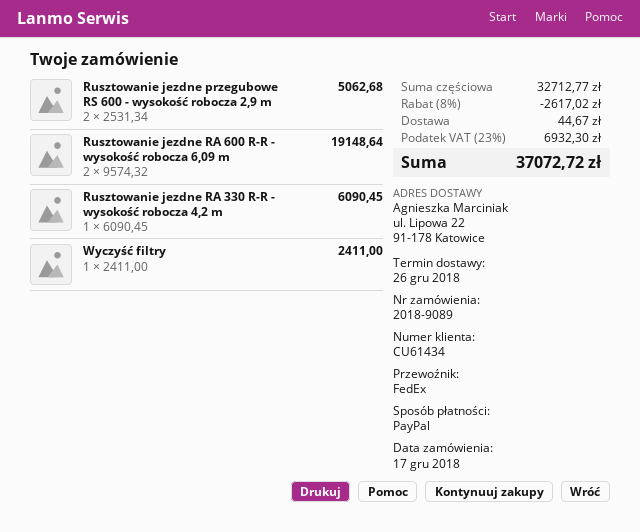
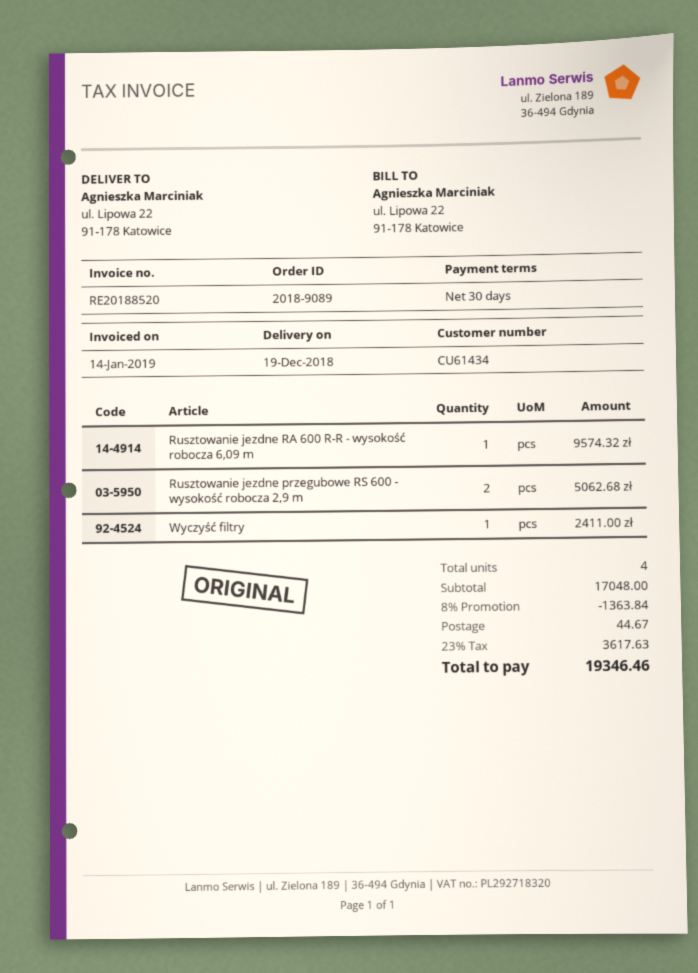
delivery date: 2018-12-26 -> 2018-12-19
Rusztowanie jezdne RA 600 R-R - wysokość robocza 6,09 m: 2 for 19148.64 -> 1 for 9574.32
Rusztowanie jezdne RA 330 R-R - wysokość robocza 4,2 m: 1 for 6090.45 -> none
subtotal: 32712.77 -> 17048.00
discount: 8% = 2617.02 -> 8% = 1363.84
tax: 23% = 6932.30 -> 23% = 3617.63
total: 37072.72 -> 19346.46

